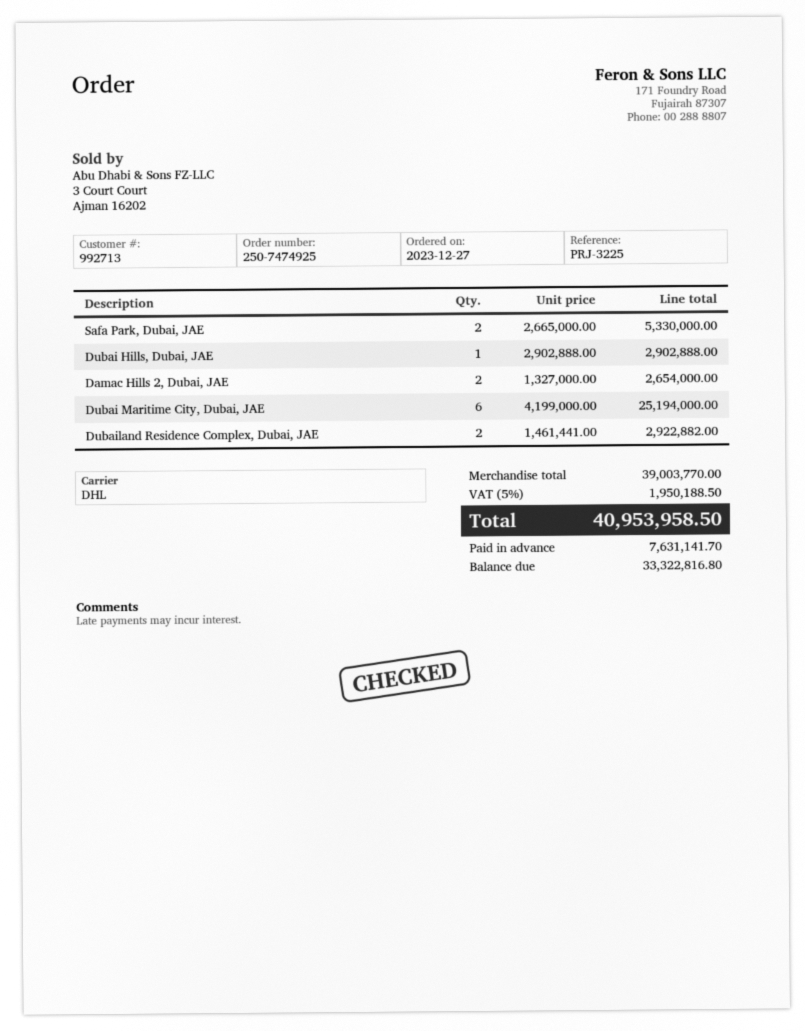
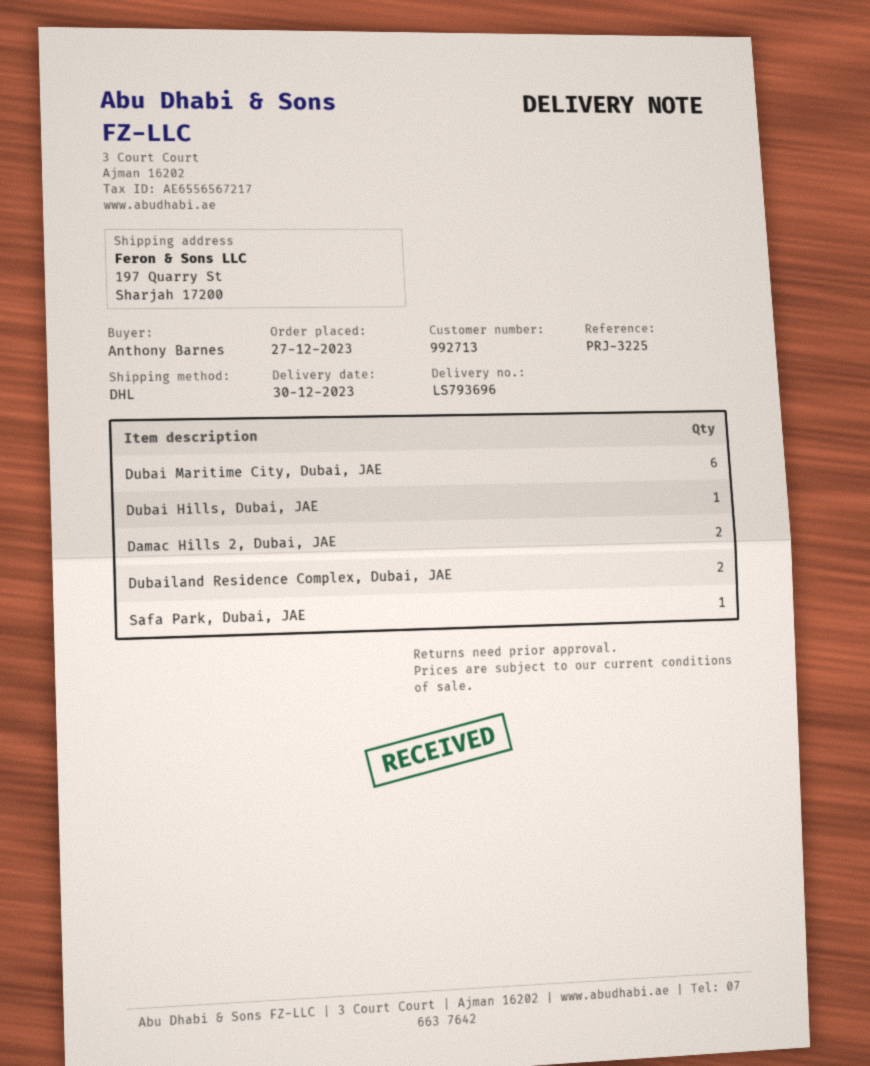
Safa Park, Dubai, JAE: 2 -> 1

